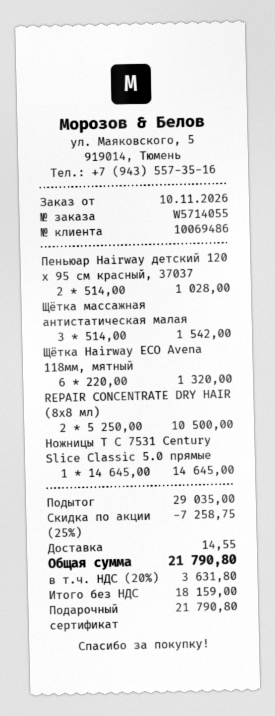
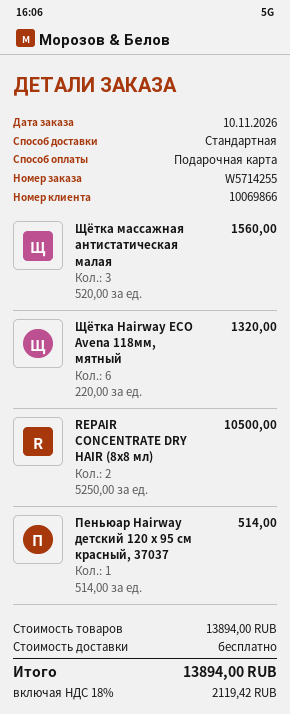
order number: W5714055 -> W5714255
customer number: 10069486 -> 10069866
Пеньюар Hairway детский 120 x 95 см красный, 37037: 2 x 514.00 = 1028.00 -> 1 x 514.00 = 514.00
Щётка массажная антистатическая малая: 3 x 514.00 = 1542.00 -> 3 x 520.00 = 1560.00
Ножницы T C 7531 Century Slice Classic 5.0 прямые: 1 x 14645.00 = 14645.00 -> none
subtotal: 29035.00 -> 13894.00
discount: 25% = 7258.75 -> none
shipping: 14.55 -> 0.00
tax: 20% = 3631.80 -> 18% = 2119.42
total: 21790.80 -> 13894.00

